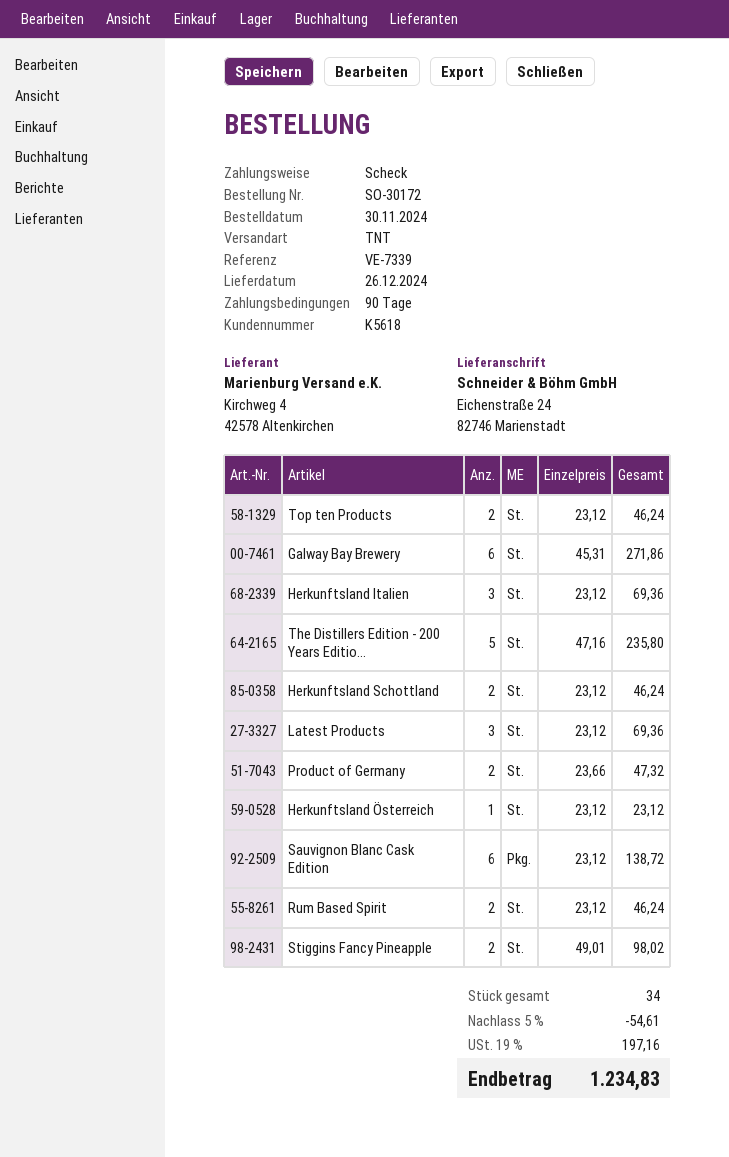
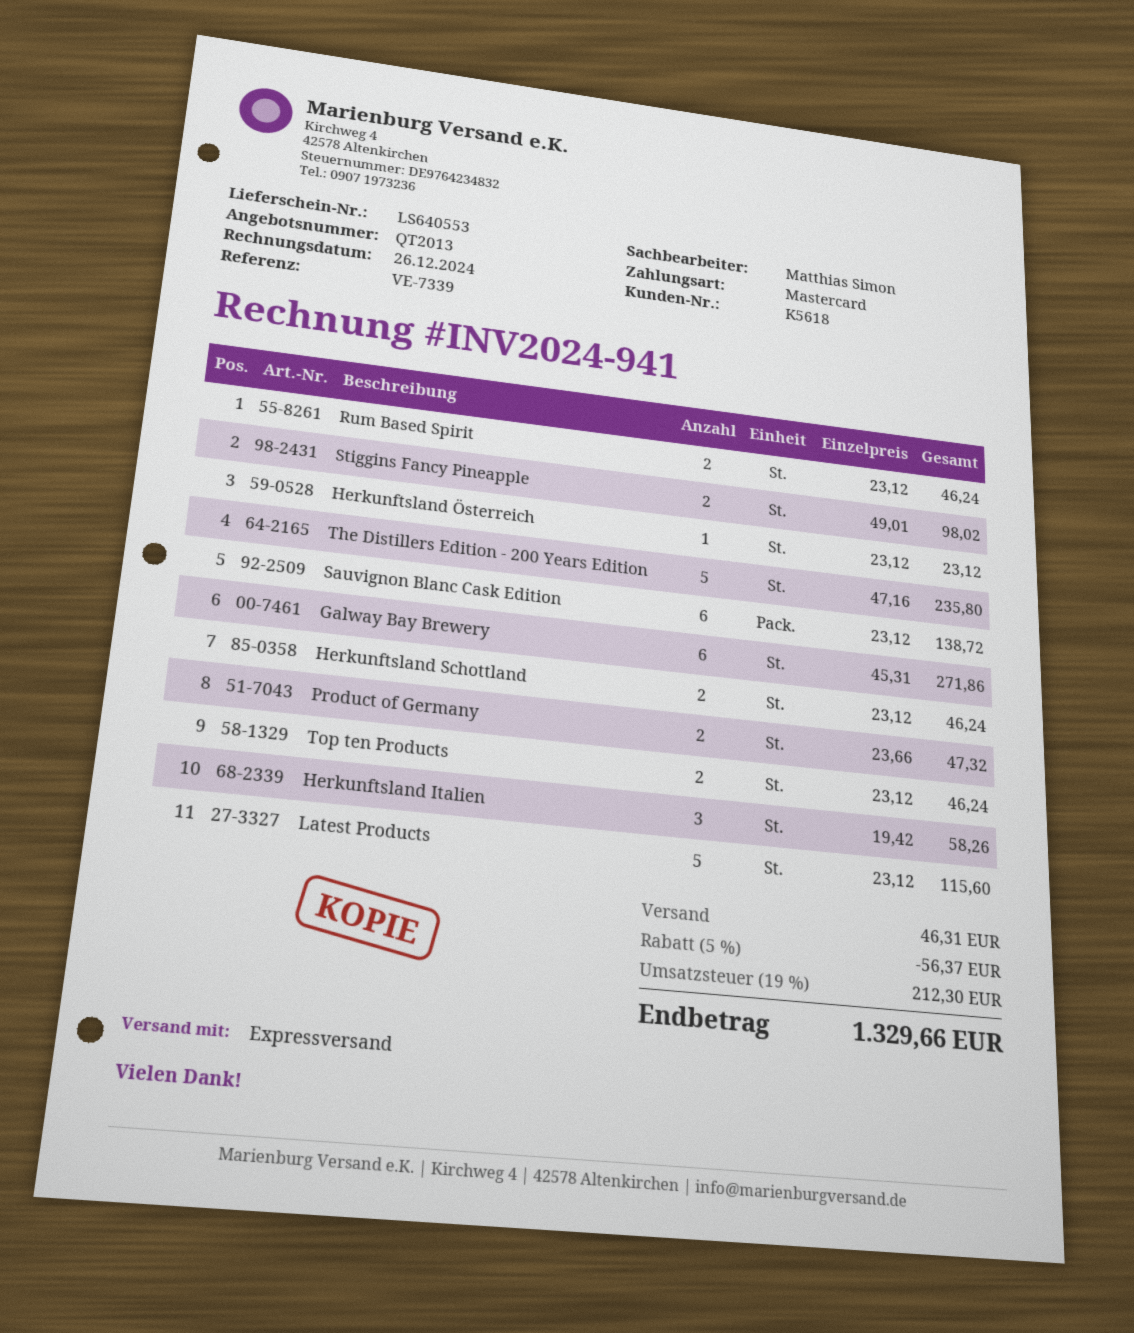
payment method: cheque -> Mastercard
shipping method: TNT -> express
Herkunftsland Italien: 3 x 23.12 = 69.36 -> 3 x 19.42 = 58.26
Latest Products: 3 x 23.12 = 69.36 -> 5 x 23.12 = 115.60
discount: 5% = 54.61 -> 5% = 56.37
shipping: none -> 46.31
tax: 19% = 197.16 -> 19% = 212.30
total: 1234.83 -> 1329.66

